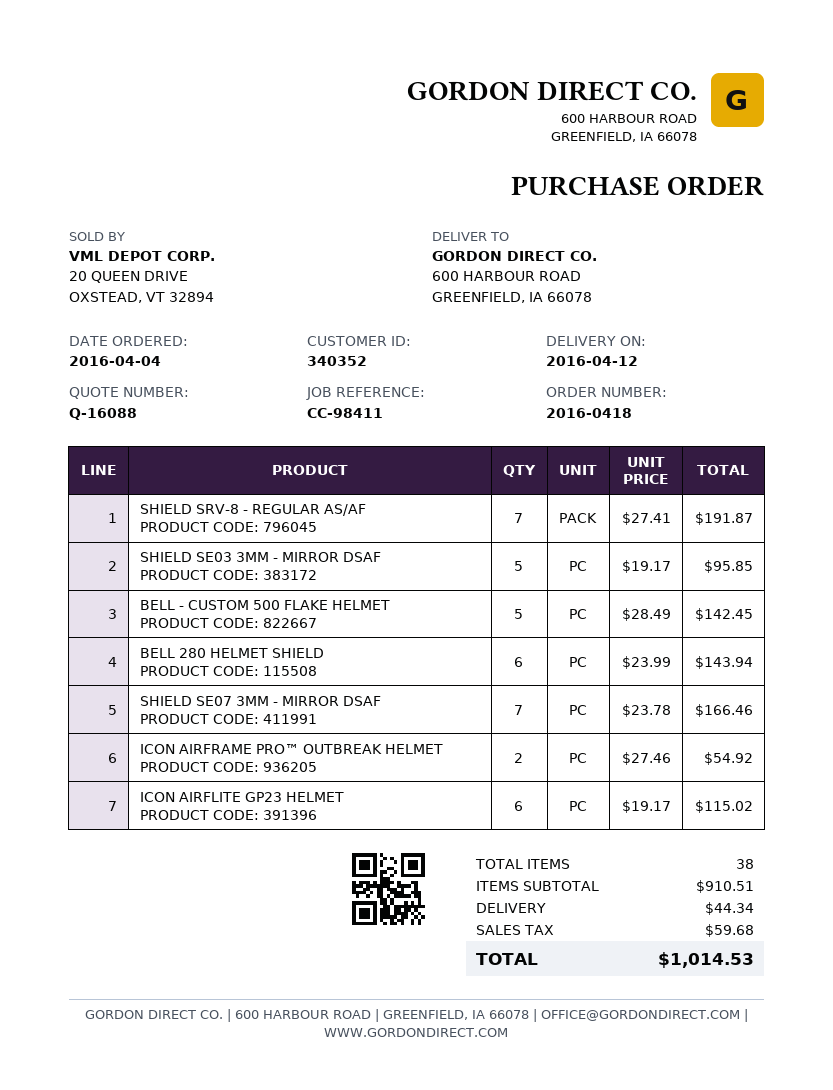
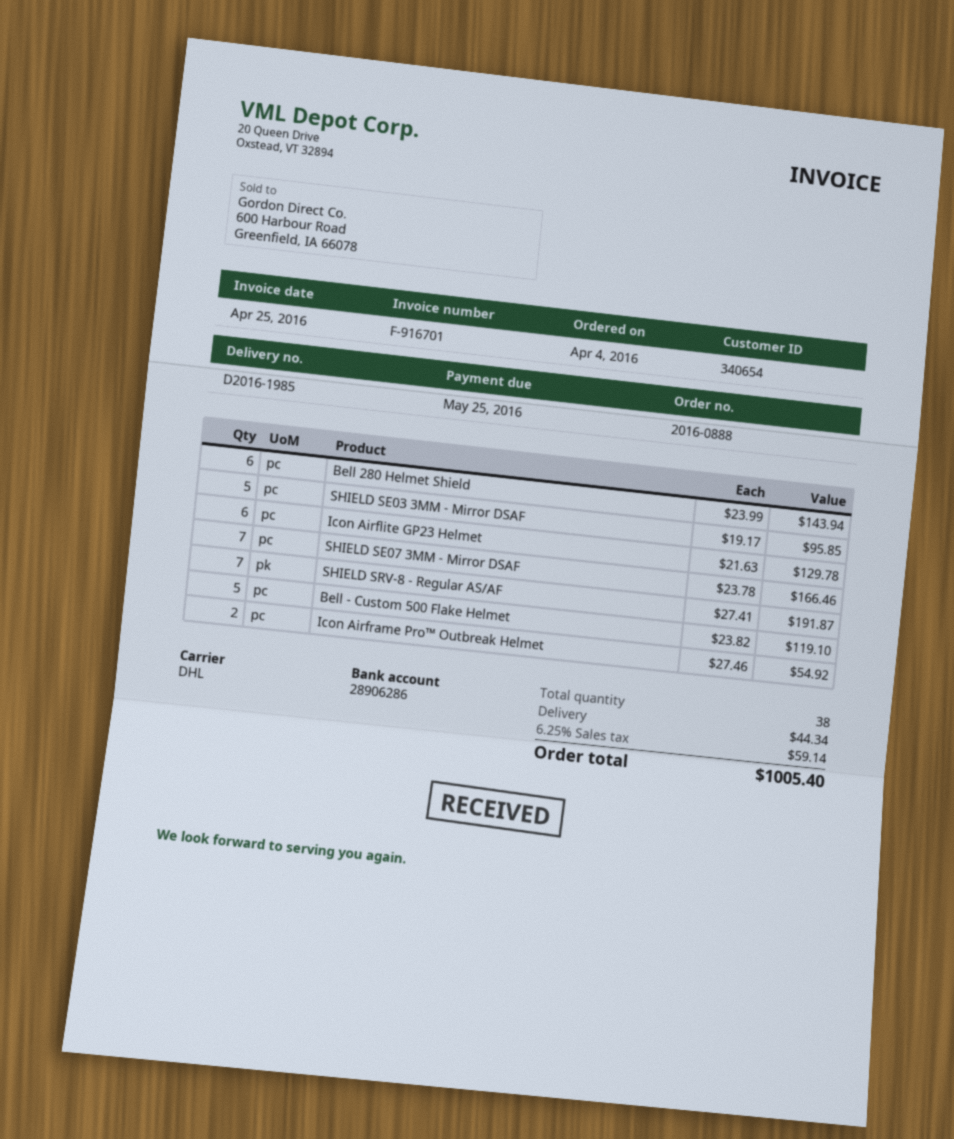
order number: 2016-0418 -> 2016-0888
customer number: 340352 -> 340654
BELL - CUSTOM 500 FLAKE HELMET: 5 x 28.49 = 142.45 -> 5 x 23.82 = 119.10
ICON AIRFLITE GP23 HELMET: 6 x 19.17 = 115.02 -> 6 x 21.63 = 129.78
tax: 59.68 -> 59.14
total: 1014.53 -> 1005.40

